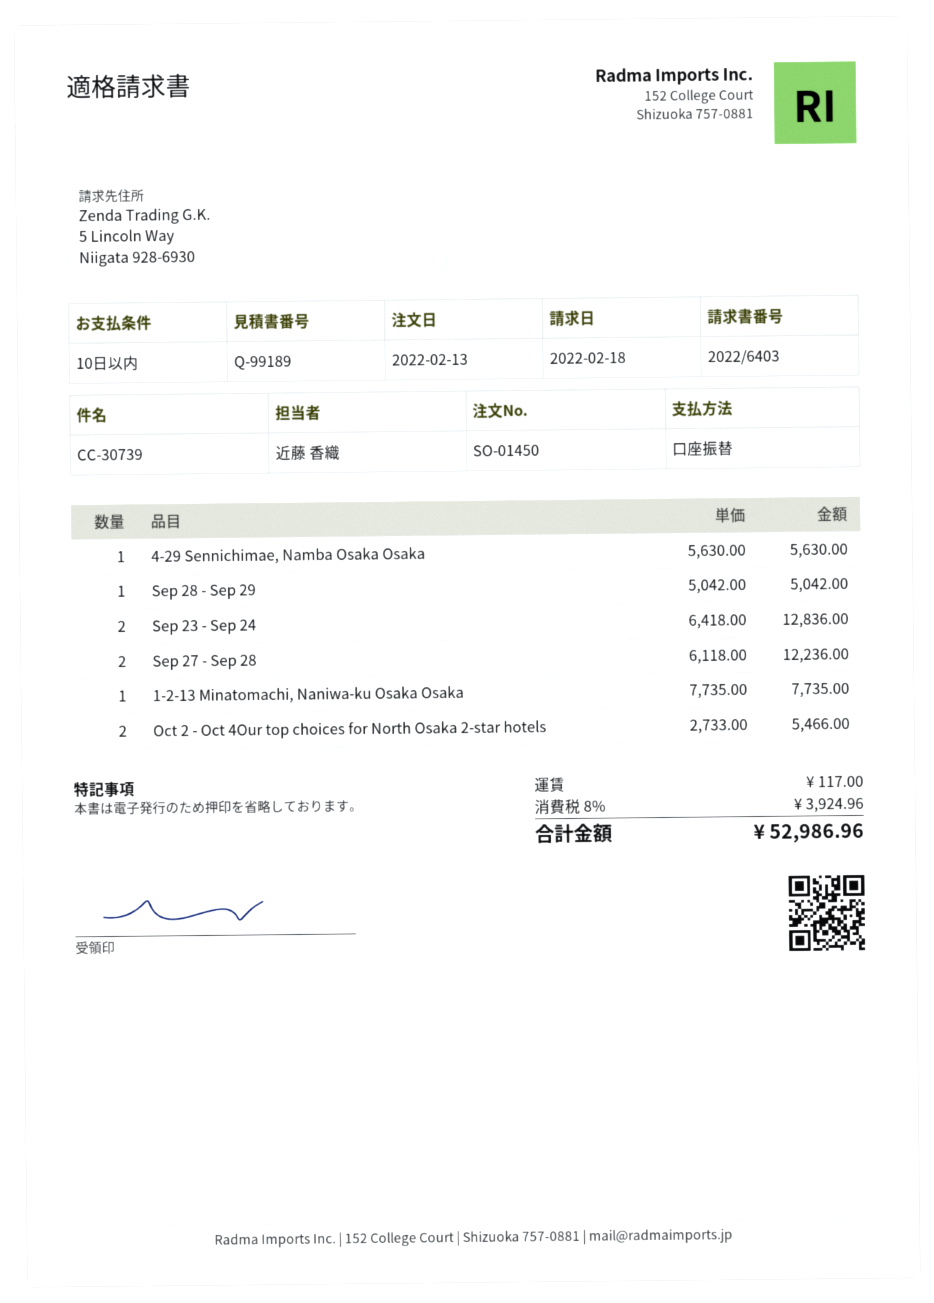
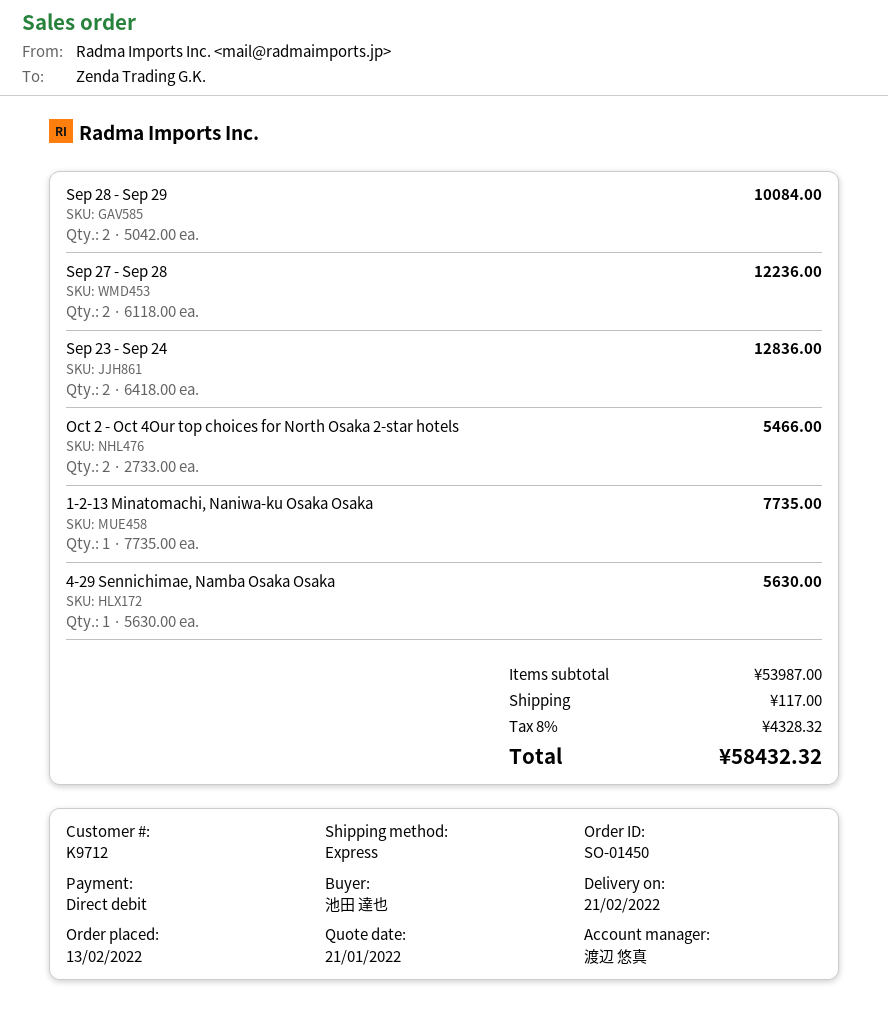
sales rep: 近藤 香織 -> 渡辺 悠真
Sep 28 - Sep 29: 1 x 5042.00 = 5042.00 -> 2 x 5042.00 = 10084.00
tax: 8% = 3924.96 -> 8% = 4328.32
total: 52986.96 -> 58432.32

